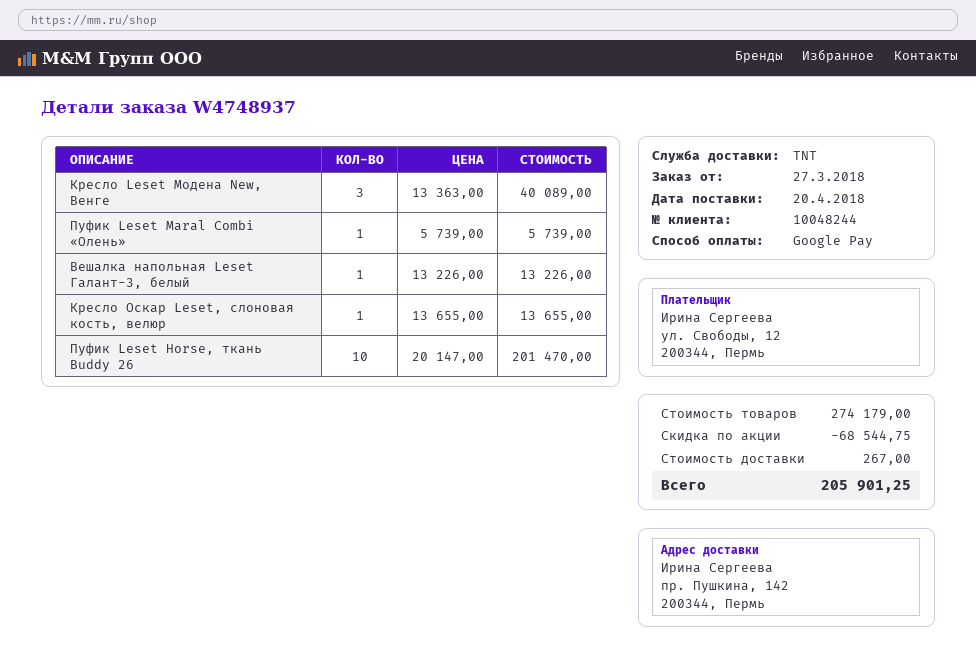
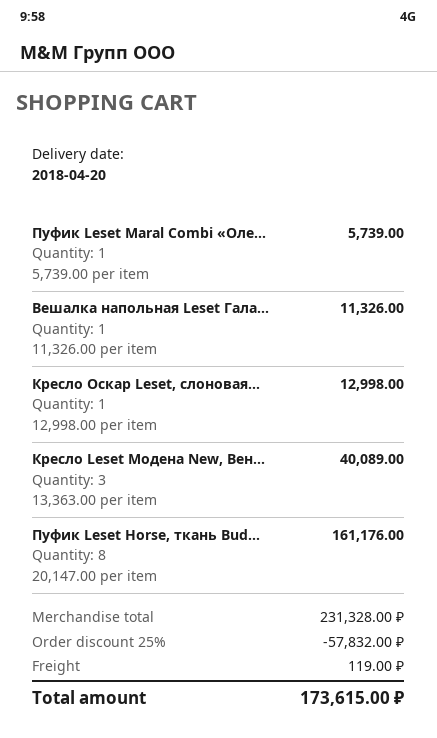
Вешалка напольная Leset Галант-3, белый: 1 x 13226.00 = 13226.00 -> 1 x 11326.00 = 11326.00
Кресло Оскар Leset, слоновая кость, велюр: 1 x 13655.00 = 13655.00 -> 1 x 12998.00 = 12998.00
Пуфик Leset Horse, ткань Buddy 26: 10 x 20147.00 = 201470.00 -> 8 x 20147.00 = 161176.00
subtotal: 274179.00 -> 231328.00
discount: 68544.75 -> 57832.00
shipping: 267.00 -> 119.00
total: 205901.25 -> 173615.00

